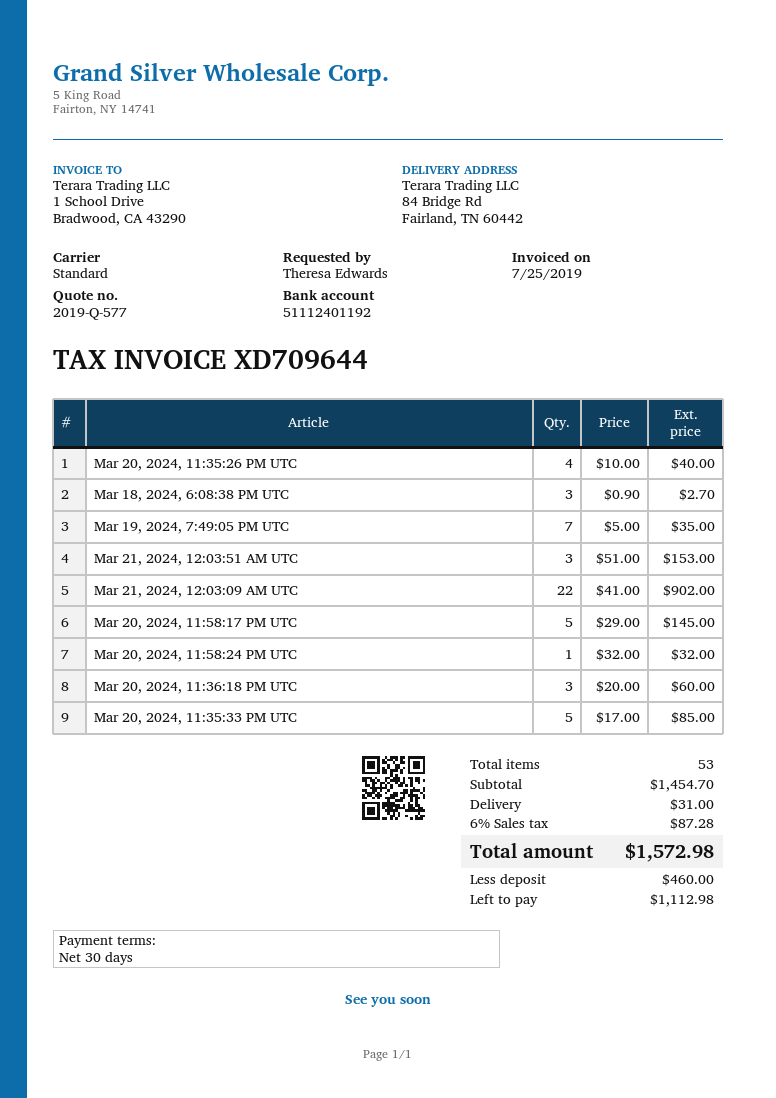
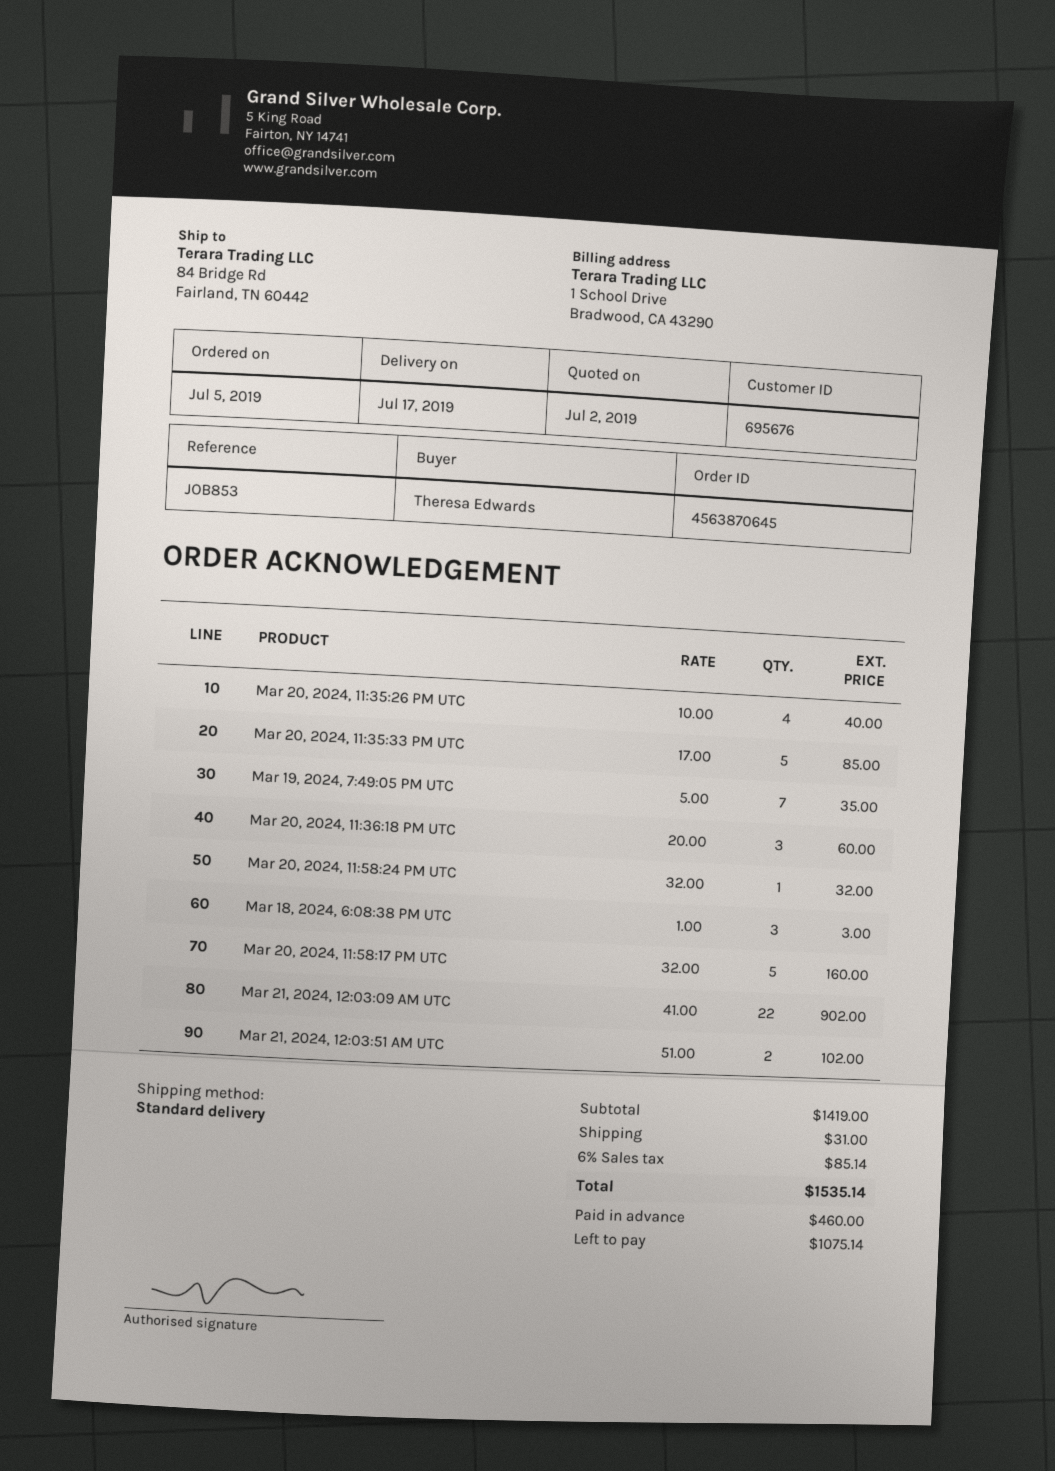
Mar 18, 2024, 6:08:38 PM UTC: 3 x 0.90 = 2.70 -> 3 x 1.00 = 3.00
Mar 21, 2024, 12:03:51 AM UTC: 3 x 51.00 = 153.00 -> 2 x 51.00 = 102.00
Mar 20, 2024, 11:58:17 PM UTC: 5 x 29.00 = 145.00 -> 5 x 32.00 = 160.00
subtotal: 1454.70 -> 1419.00
tax: 6% = 87.28 -> 6% = 85.14
total: 1572.98 -> 1535.14
balance: 1112.98 -> 1075.14

